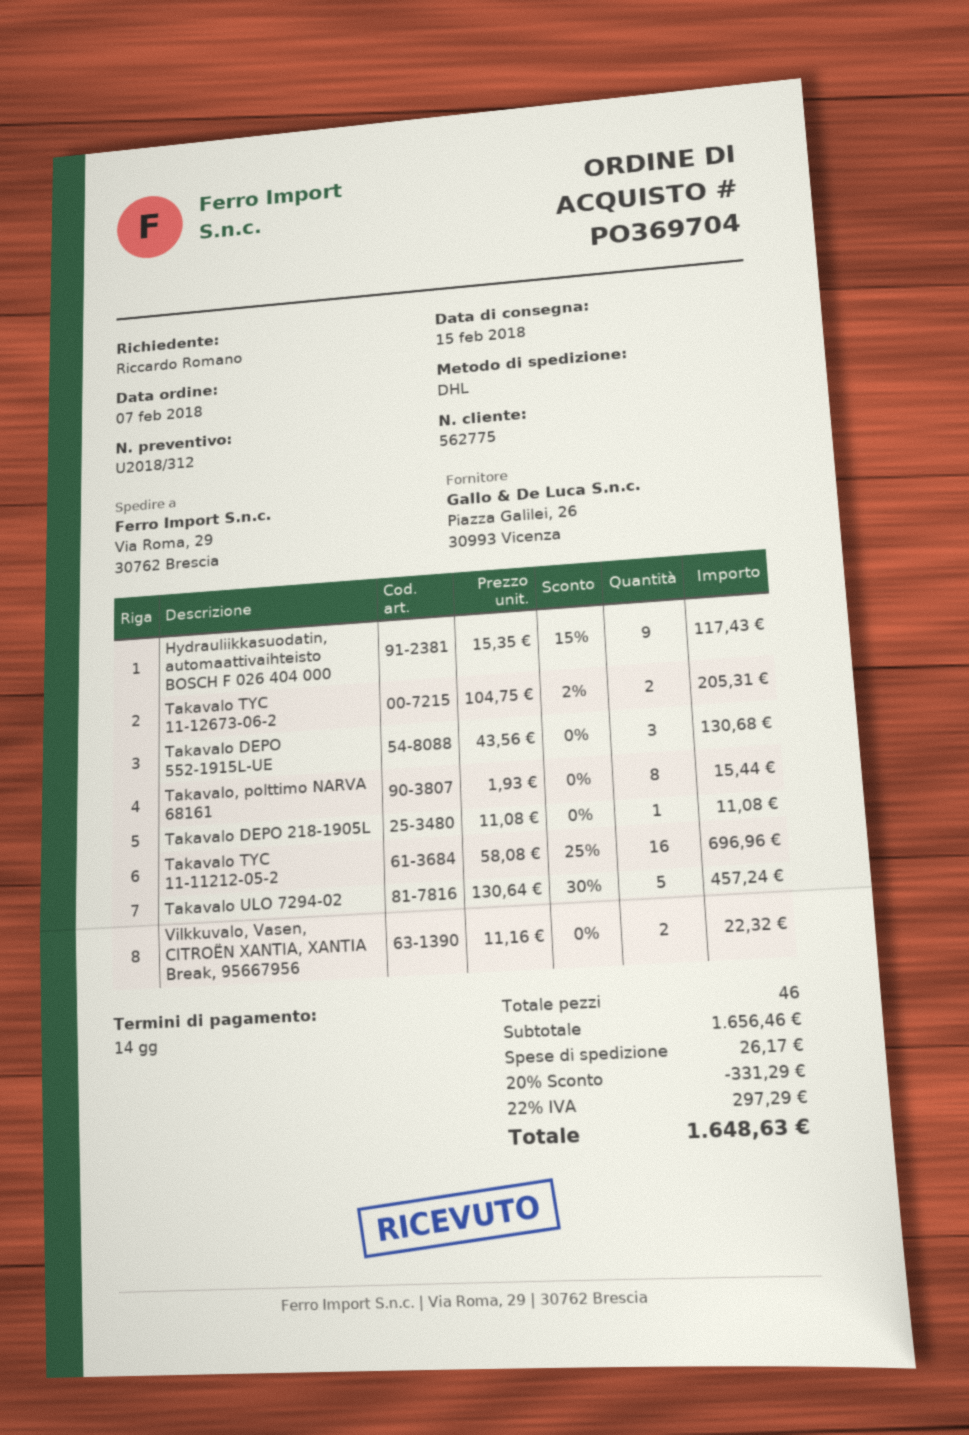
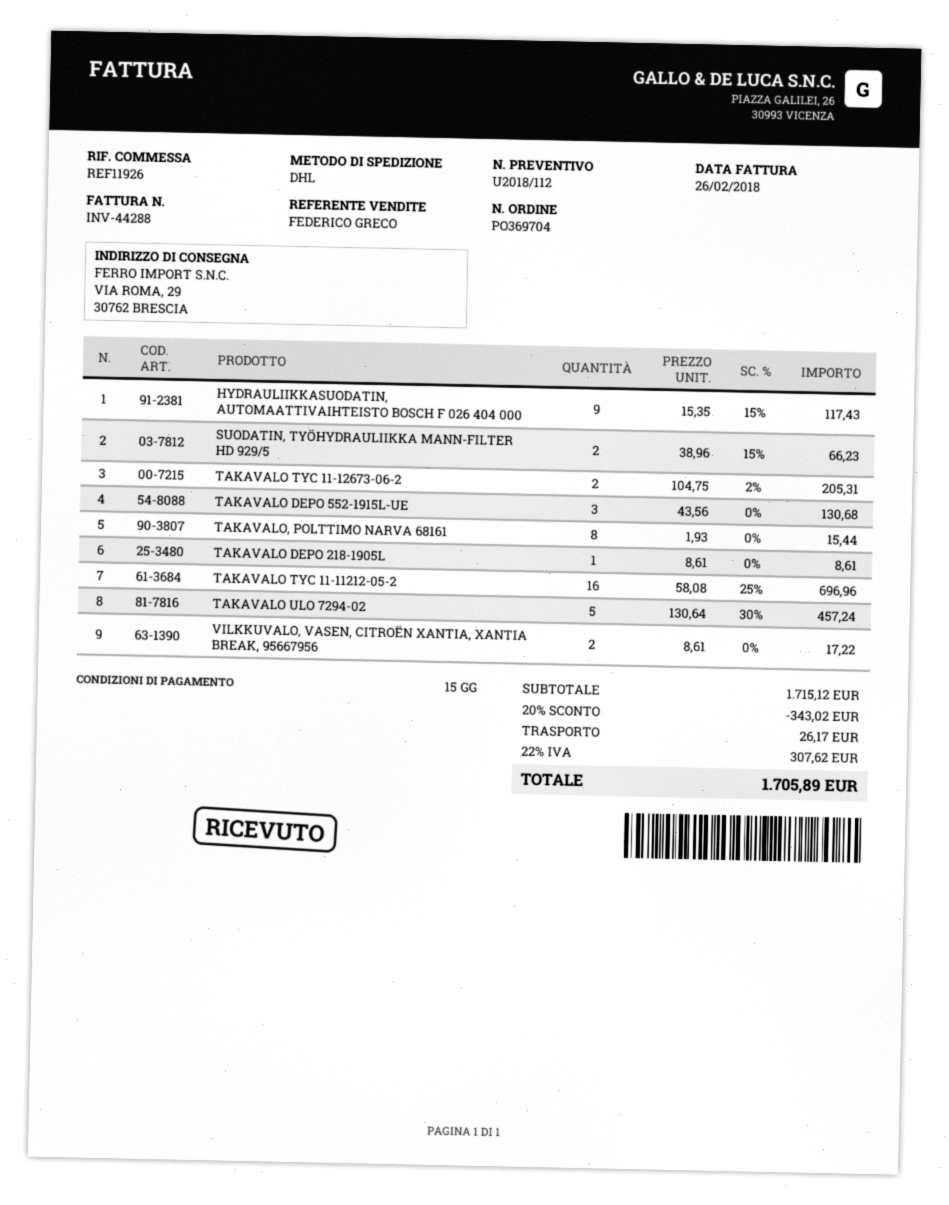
quote number: U2018/312 -> U2018/112
payment terms: 14 days -> 15 days
Takavalo DEPO 218-1905L: 1 x 11.08 = 11.08 -> 1 x 8.61 = 8.61
Vilkkuvalo, Vasen, CITROËN XANTIA, XANTIA Break, 95667956: 2 x 11.16 = 22.32 -> 2 x 8.61 = 17.22
SUODATIN, TYÖHYDRAULIIKKA MANN-FILTER HD 929/5: none -> 2 x 38.96 - 15% = 66.23
subtotal: 1656.46 -> 1715.12
discount: 20% = 331.29 -> 20% = 343.02
tax: 22% = 297.29 -> 22% = 307.62
total: 1648.63 -> 1705.89

